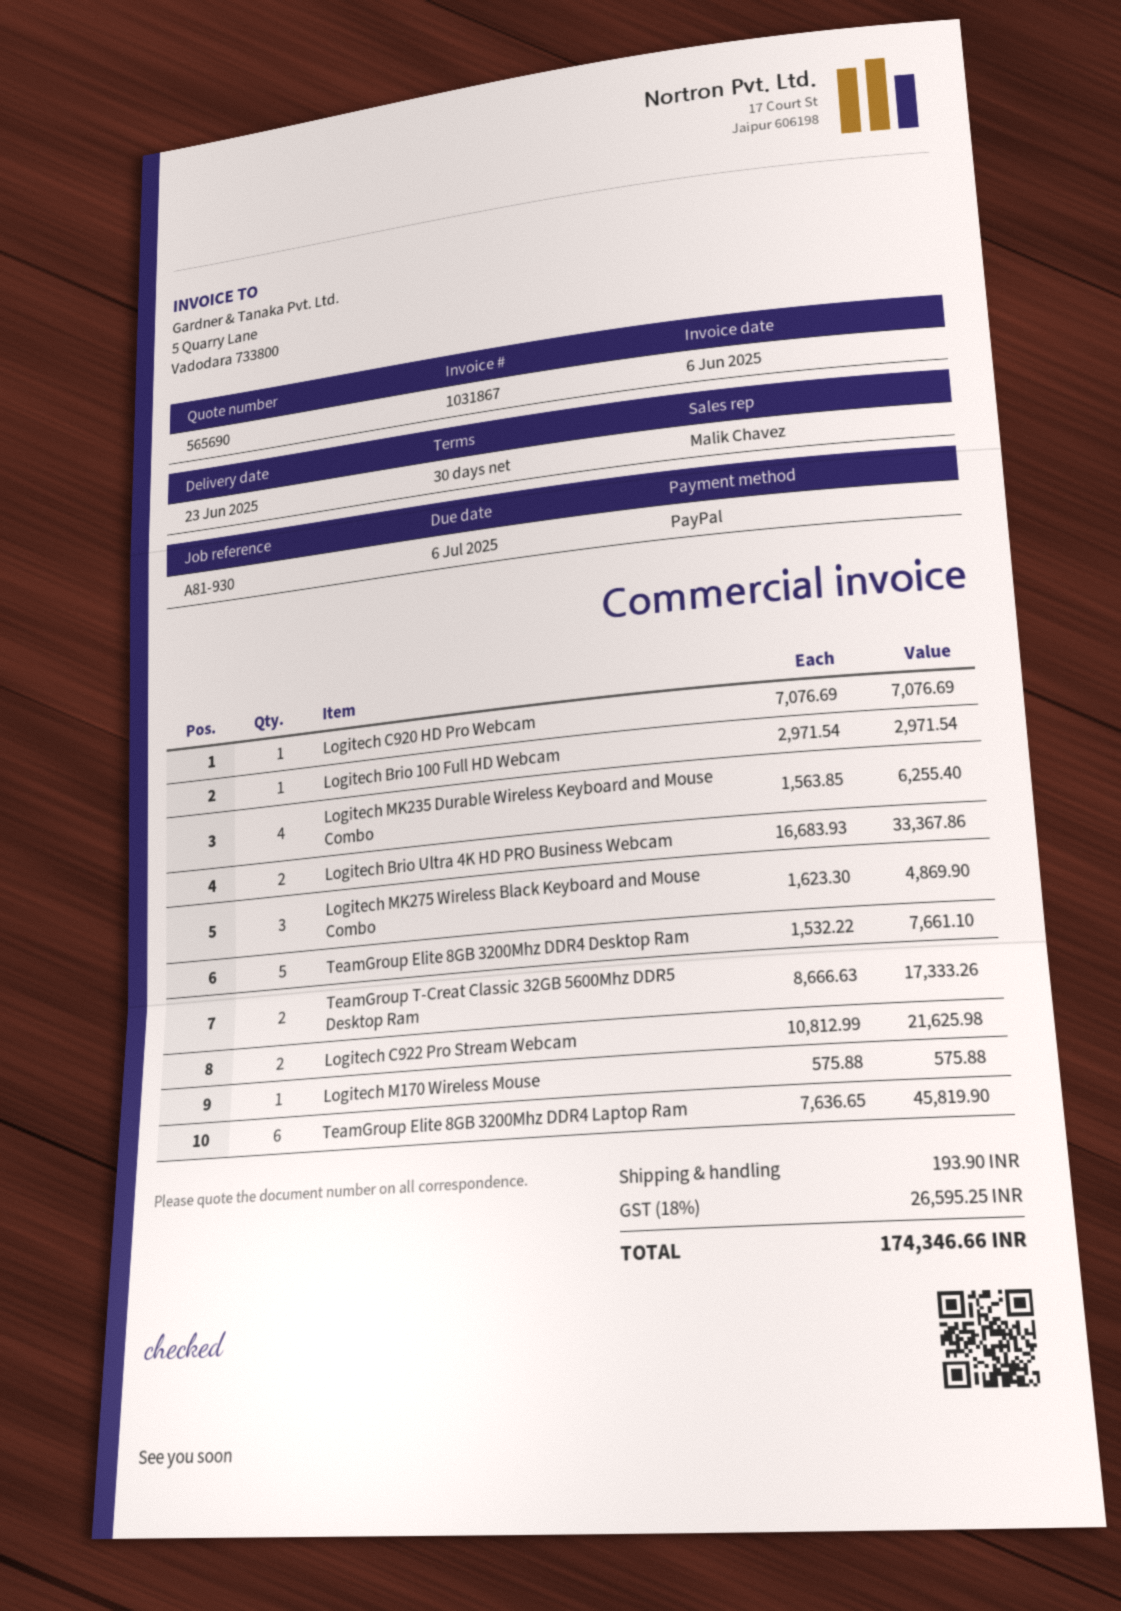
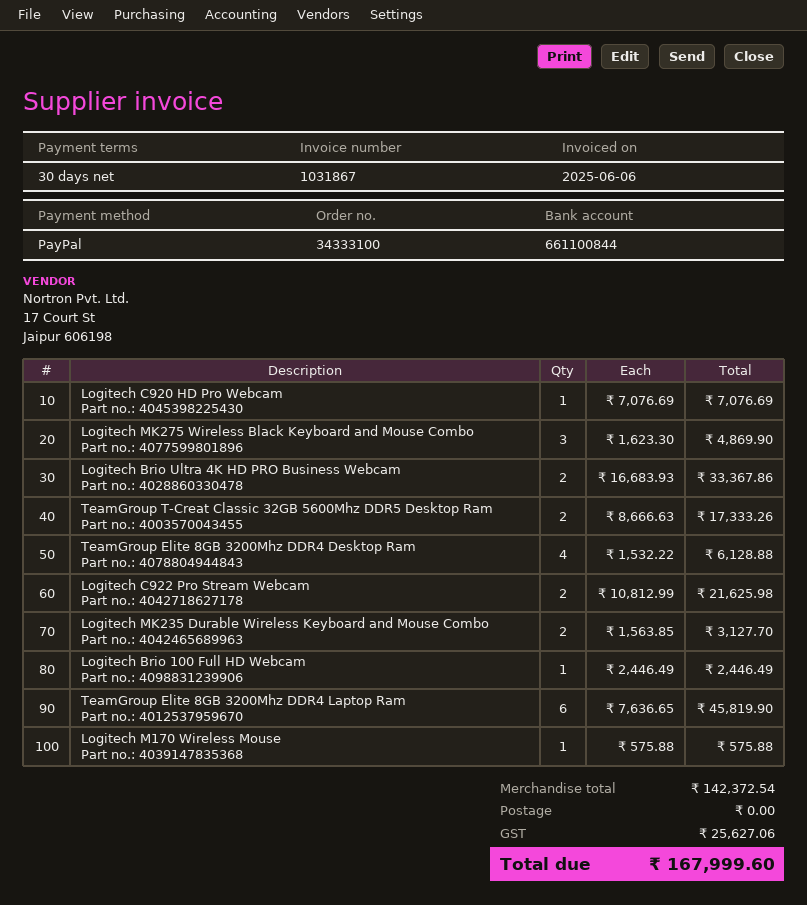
Logitech Brio 100 Full HD Webcam: 1 x 2971.54 = 2971.54 -> 1 x 2446.49 = 2446.49
Logitech MK235 Durable Wireless Keyboard and Mouse Combo: 4 x 1563.85 = 6255.40 -> 2 x 1563.85 = 3127.70
TeamGroup Elite 8GB 3200Mhz DDR4 Desktop Ram: 5 x 1532.22 = 7661.10 -> 4 x 1532.22 = 6128.88
shipping: 193.90 -> 0.00
tax: 26595.25 -> 25627.06
total: 174346.66 -> 167999.60

